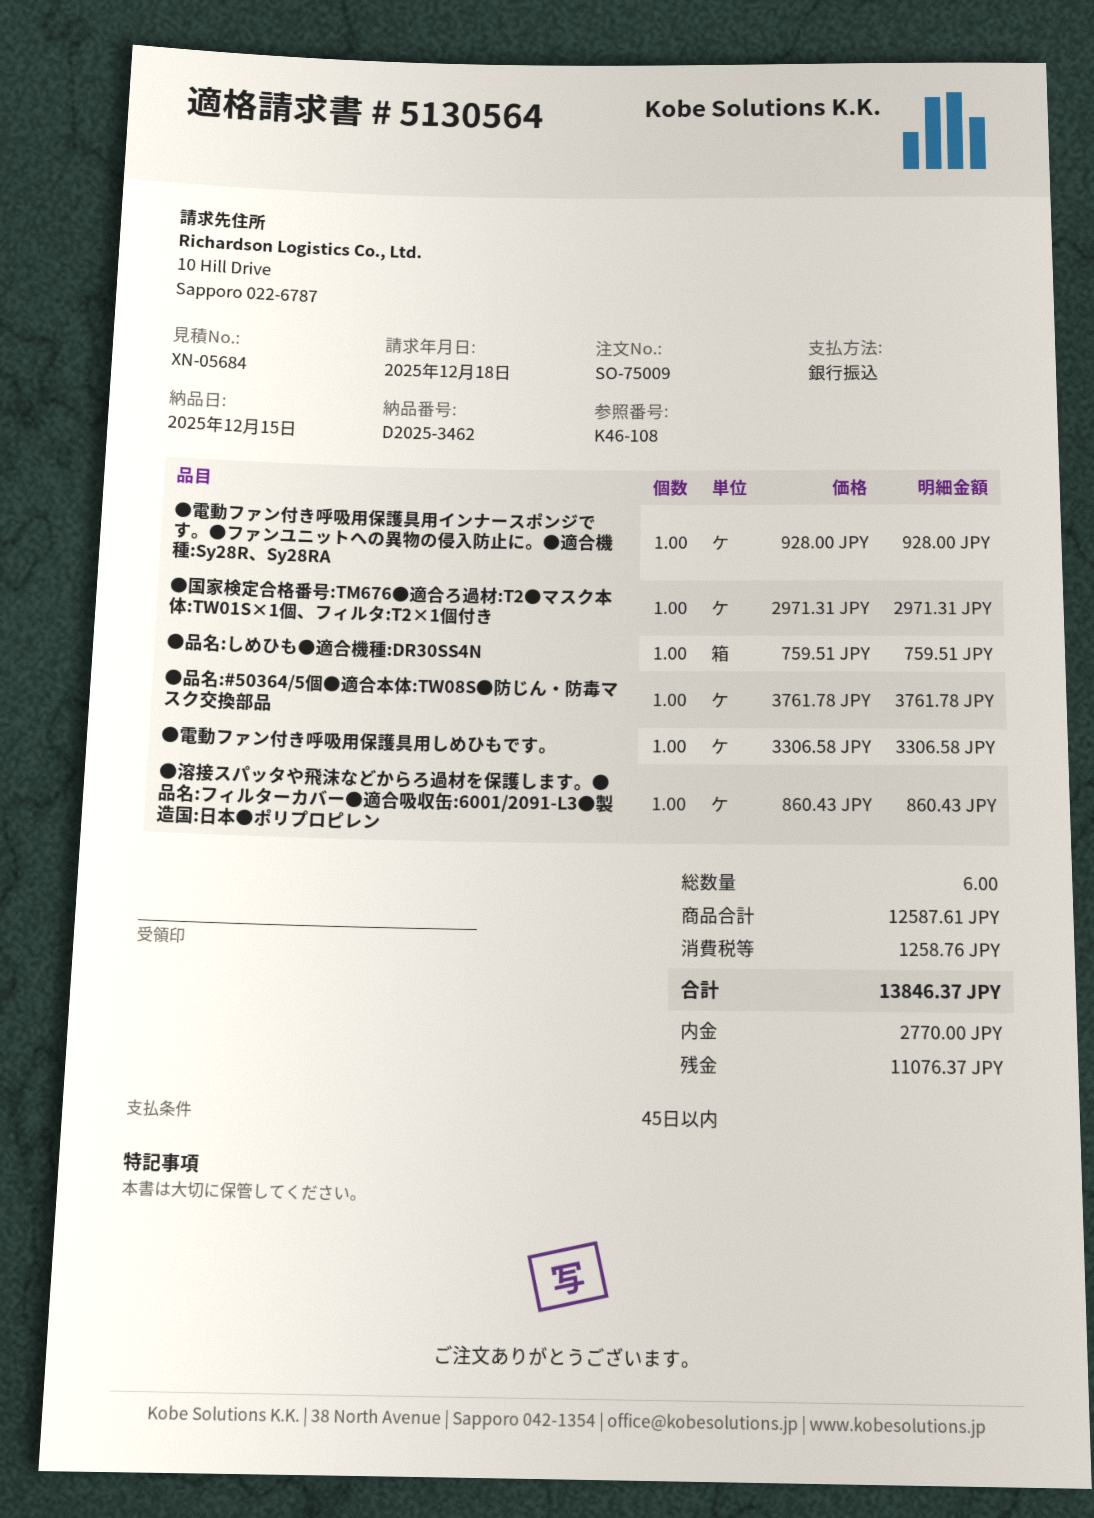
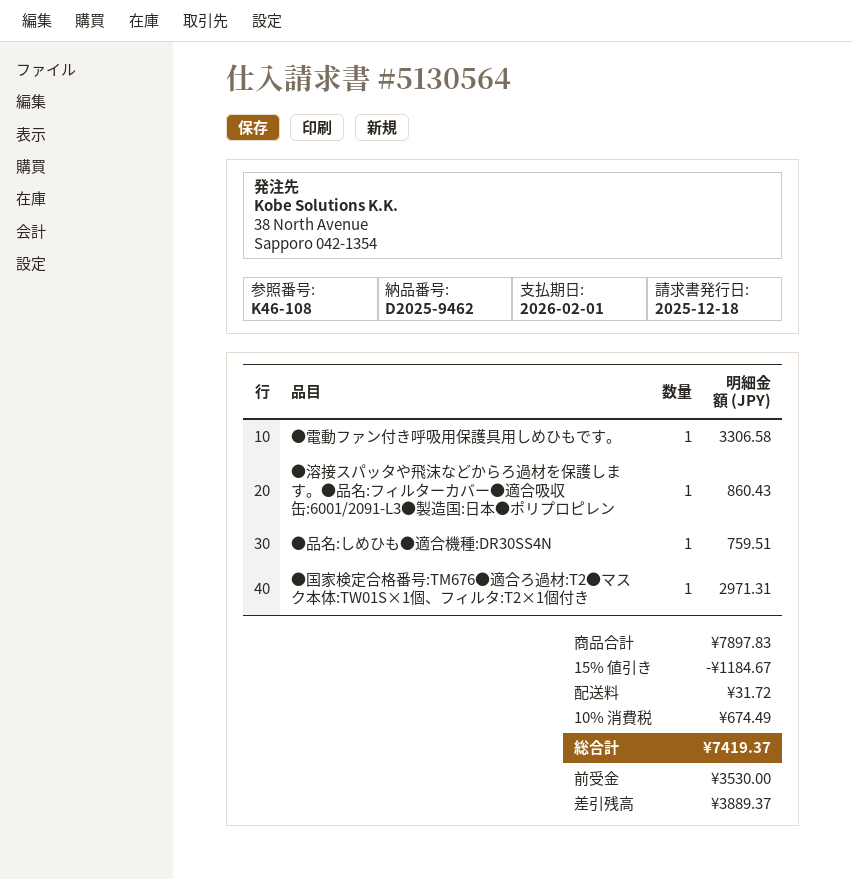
delivery note number: D2025-3462 -> D2025-9462
●電動ファン付き呼吸用保護具用インナースポンジです。●ファンユニットへの異物の侵入防止に。●適合機種:Sy28R、Sy28RA: 1 for 928.00 -> none
●品名:#50364/5個●適合本体:TW08S●防じん・防毒マスク交換部品: 1 for 3761.78 -> none
subtotal: 12587.61 -> 7897.83
discount: none -> 15% = 1184.67
shipping: none -> 31.72
tax: 1258.76 -> 674.49
total: 13846.37 -> 7419.37
deposit: 2770.00 -> 3530.00
balance: 11076.37 -> 3889.37

